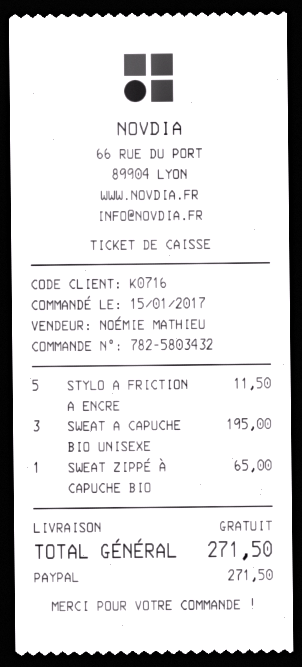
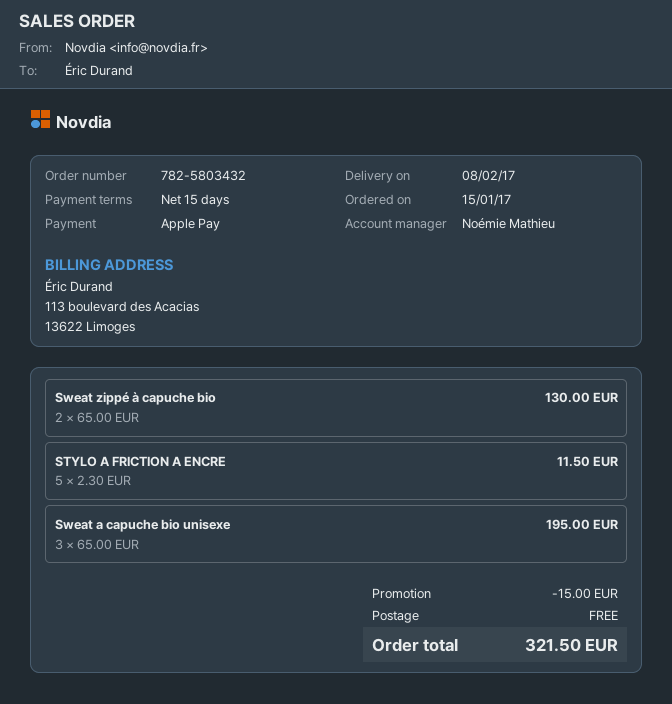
payment method: PayPal -> Apple Pay
SWEAT ZIPPÉ À CAPUCHE BIO: 1 for 65.00 -> 2 for 130.00
discount: none -> 15.00
total: 271.50 -> 321.50

